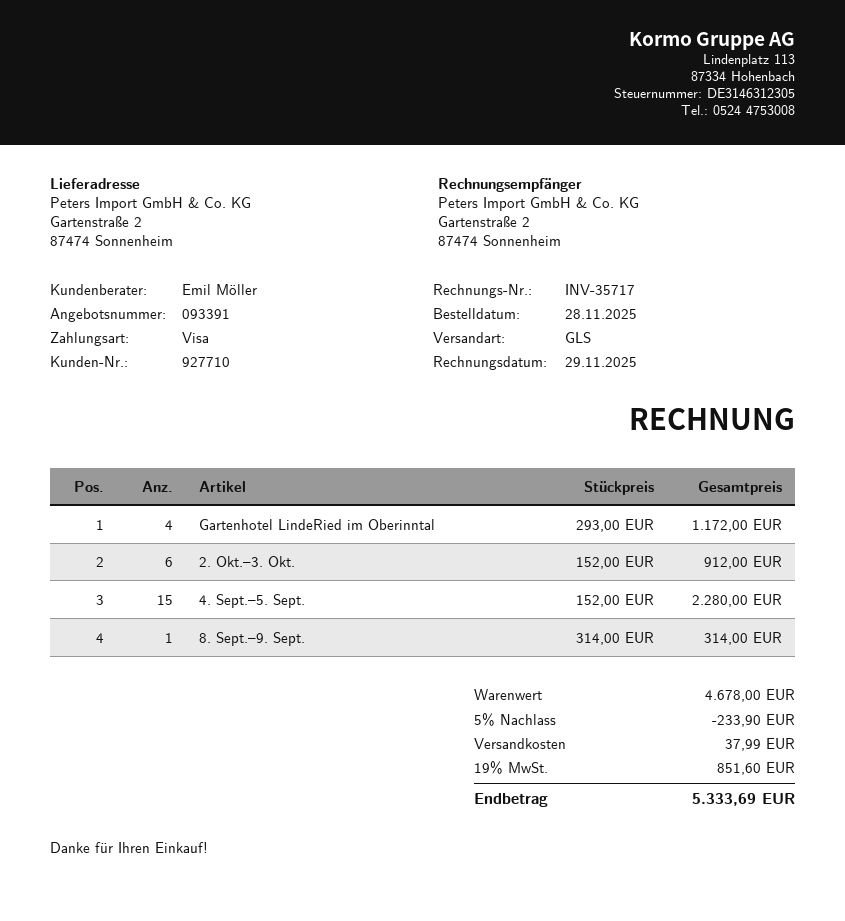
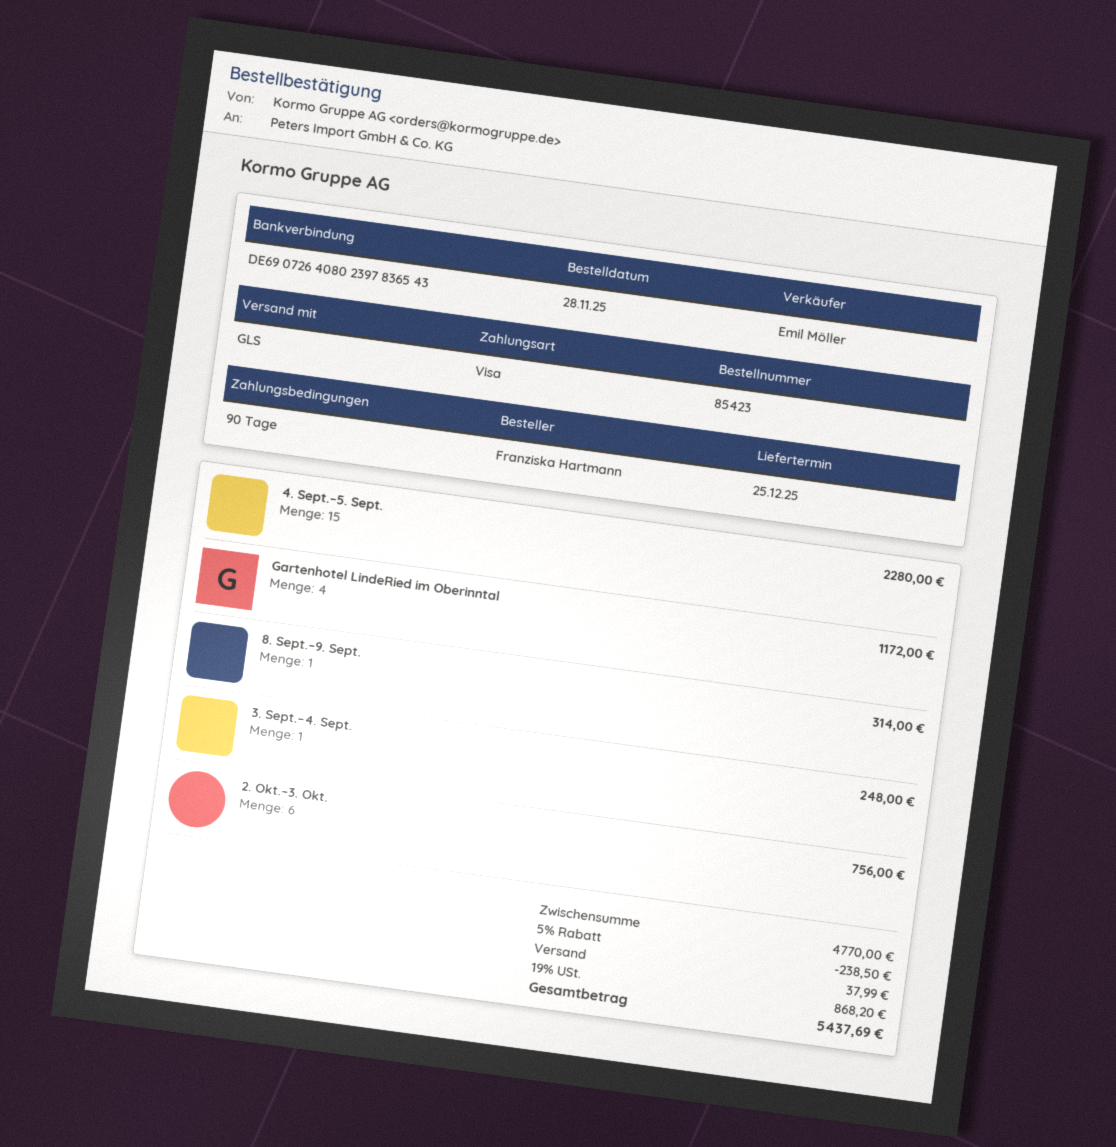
2. Okt.–3. Okt.: 6 for 912.00 -> 6 for 756.00
3. Sept.–4. Sept.: none -> 1 for 248.00
subtotal: 4678.00 -> 4770.00
discount: 5% = 233.90 -> 5% = 238.50
tax: 19% = 851.60 -> 19% = 868.20
total: 5333.69 -> 5437.69

